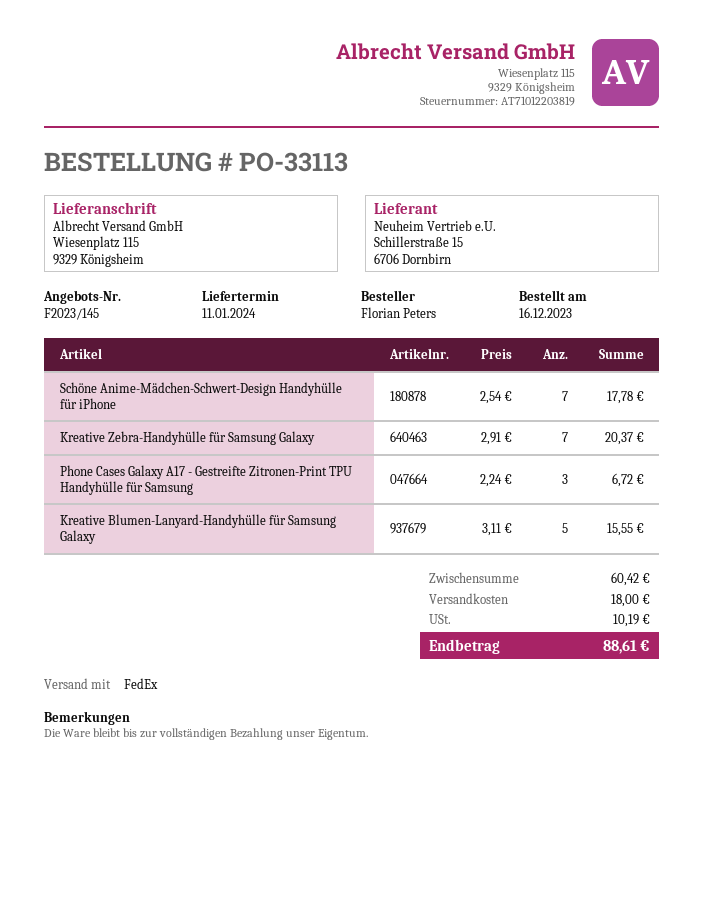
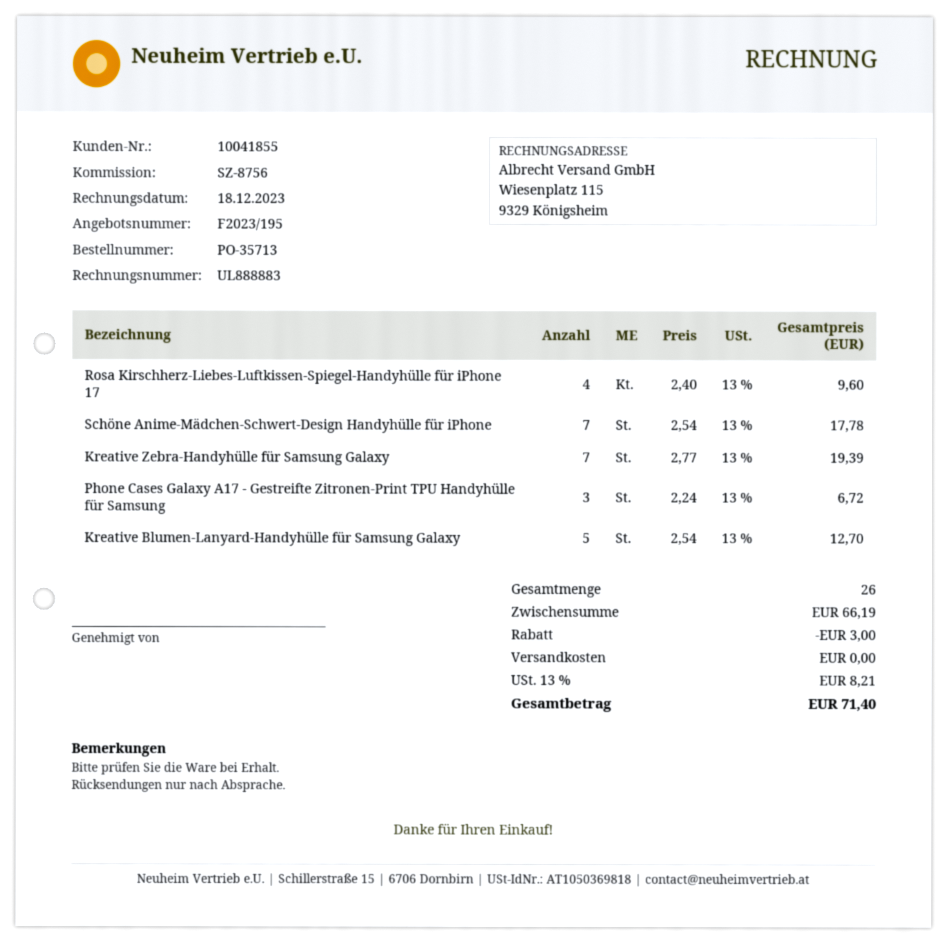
quote number: F2023/145 -> F2023/195
order number: PO-33113 -> PO-35713
Kreative Zebra-Handyhülle für Samsung Galaxy: 7 x 2.91 = 20.37 -> 7 x 2.77 = 19.39
Kreative Blumen-Lanyard-Handyhülle für Samsung Galaxy: 5 x 3.11 = 15.55 -> 5 x 2.54 = 12.70
Rosa Kirschherz-Liebes-Luftkissen-Spiegel-Handyhülle für iPhone 17: none -> 4 x 2.40 = 9.60
subtotal: 60.42 -> 66.19
discount: none -> 3.00
shipping: 18.00 -> 0.00
tax: 10.19 -> 8.21
total: 88.61 -> 71.40

